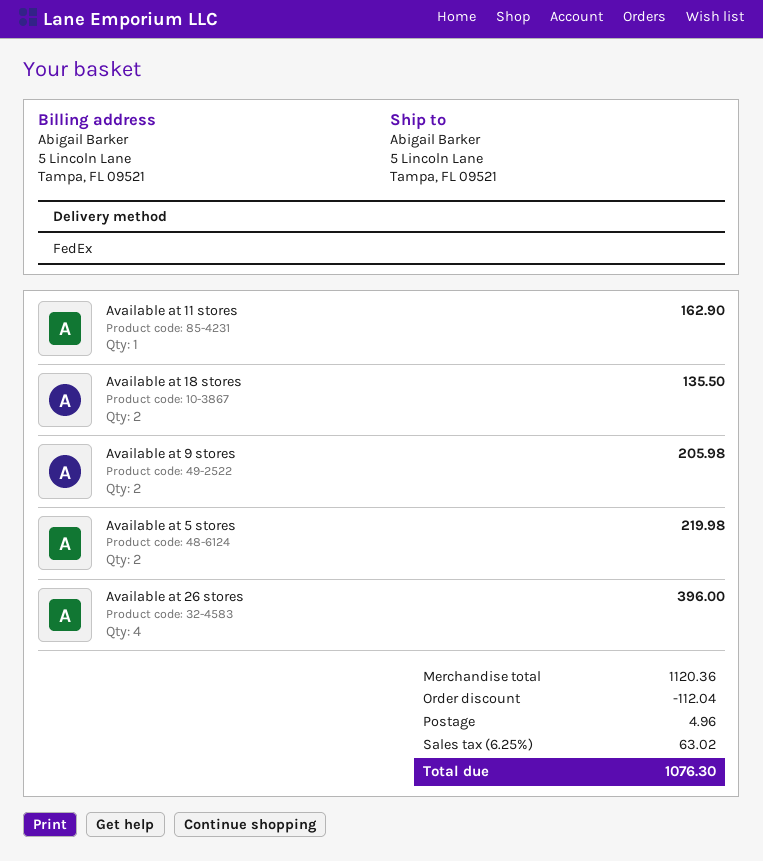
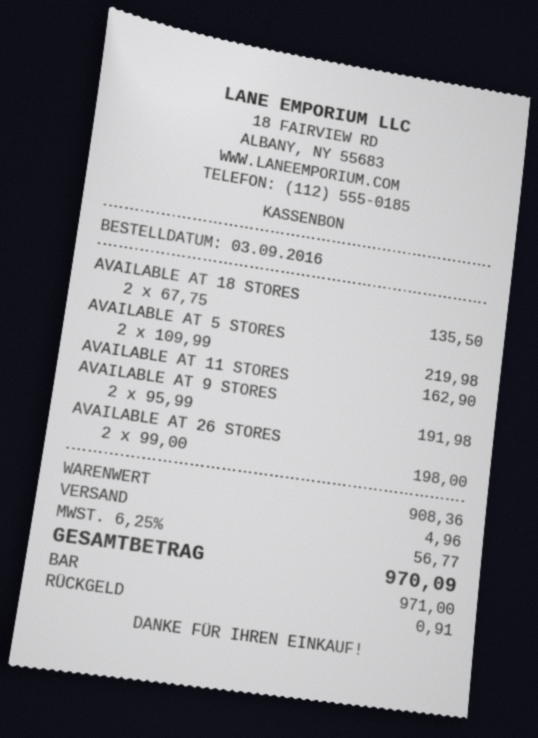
Available at 9 stores: 2 for 205.98 -> 2 for 191.98
Available at 26 stores: 4 for 396.00 -> 2 for 198.00
subtotal: 1120.36 -> 908.36
discount: 112.04 -> none
tax: 6.25% = 63.02 -> 6.25% = 56.77
total: 1076.30 -> 970.09

